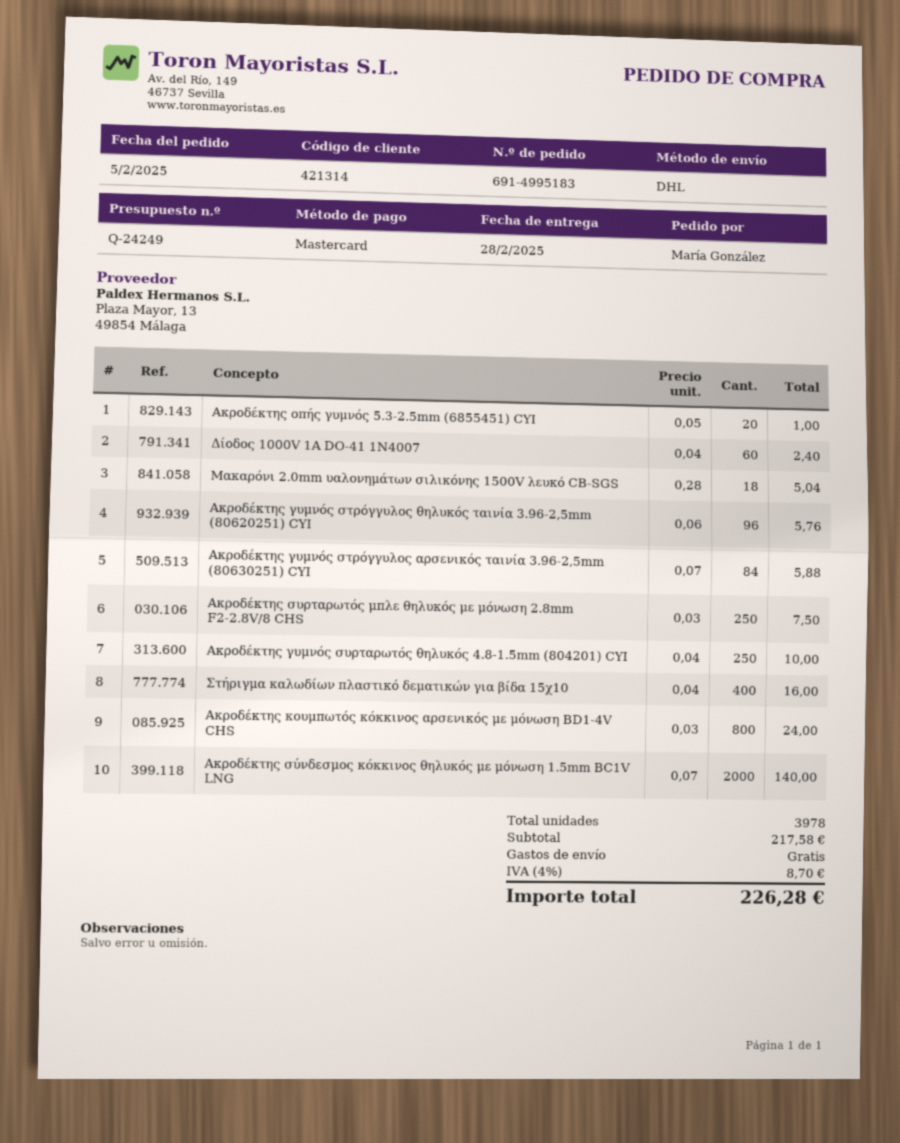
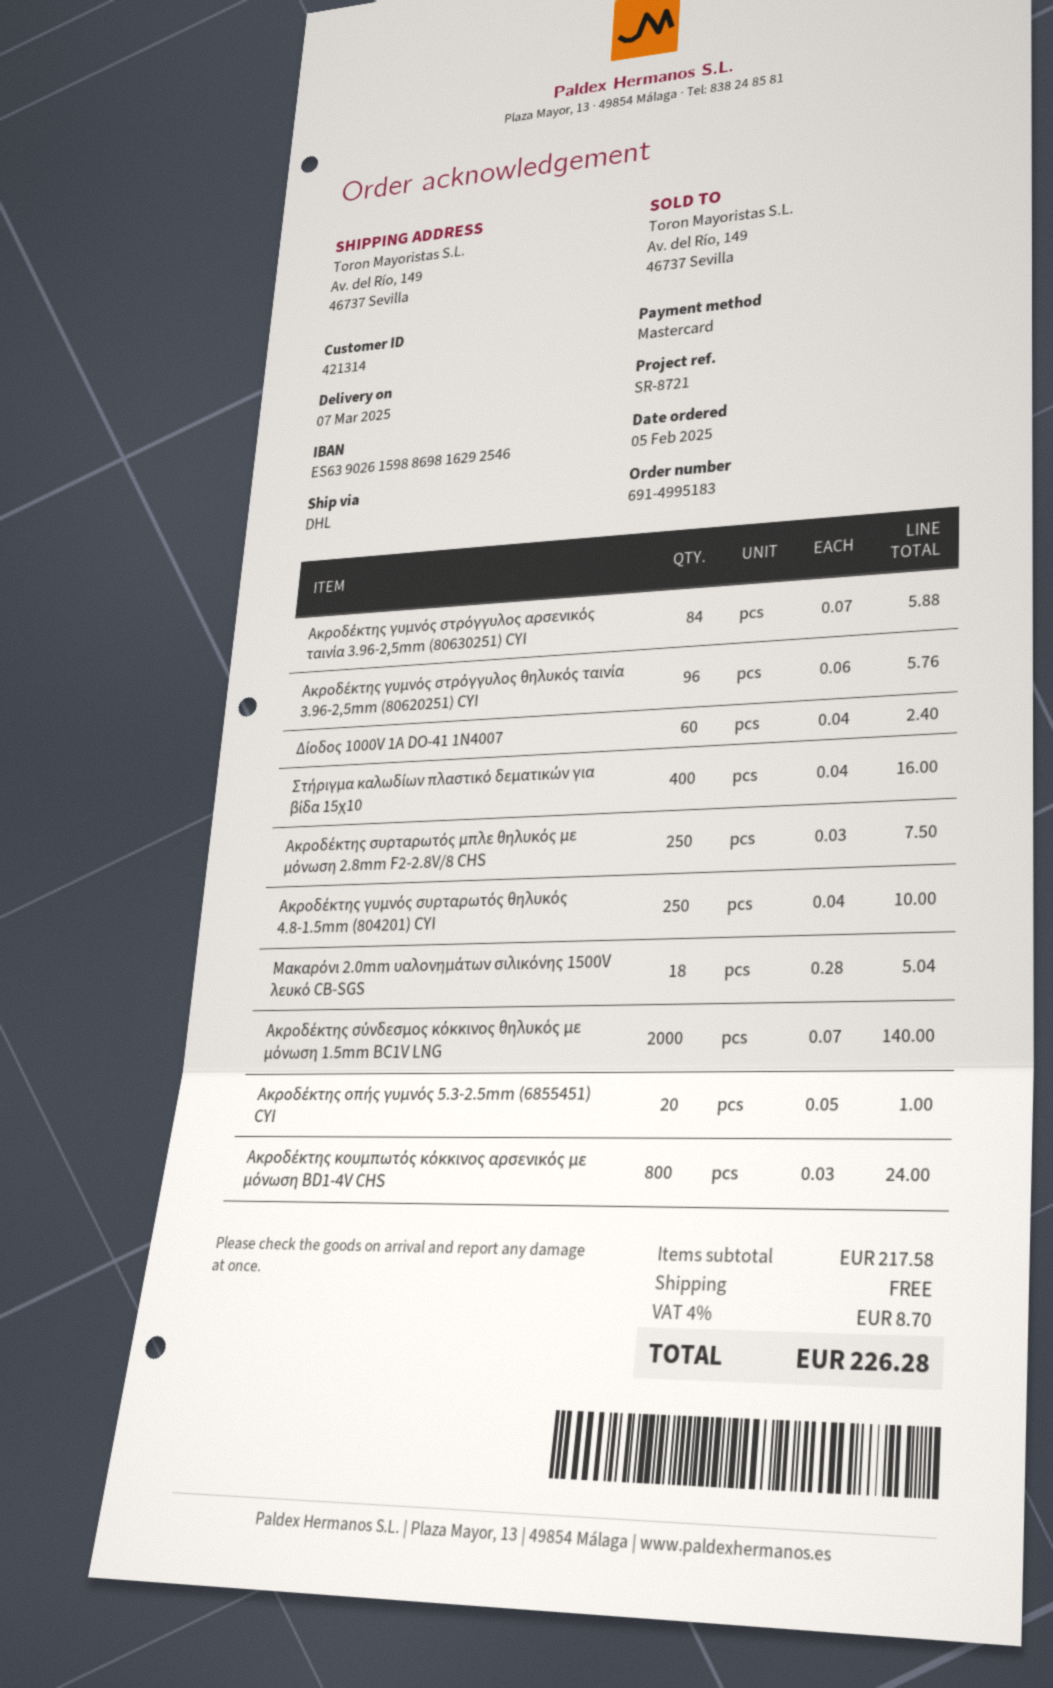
delivery date: 2025-02-28 -> 2025-03-07

